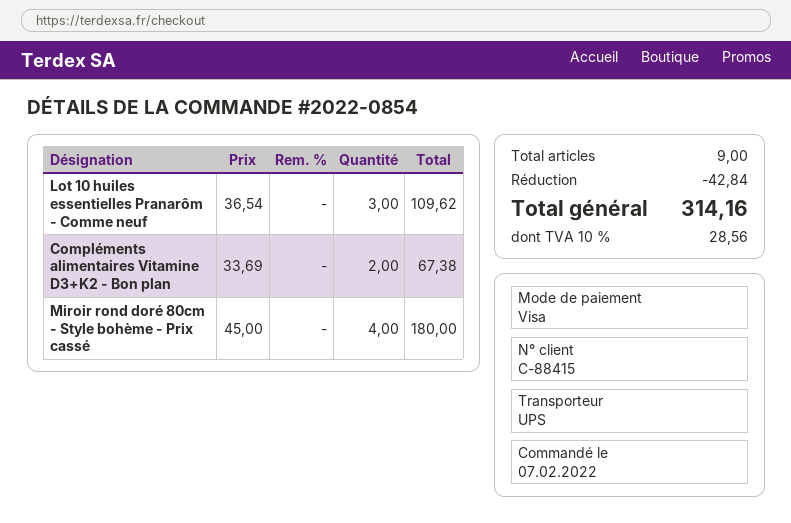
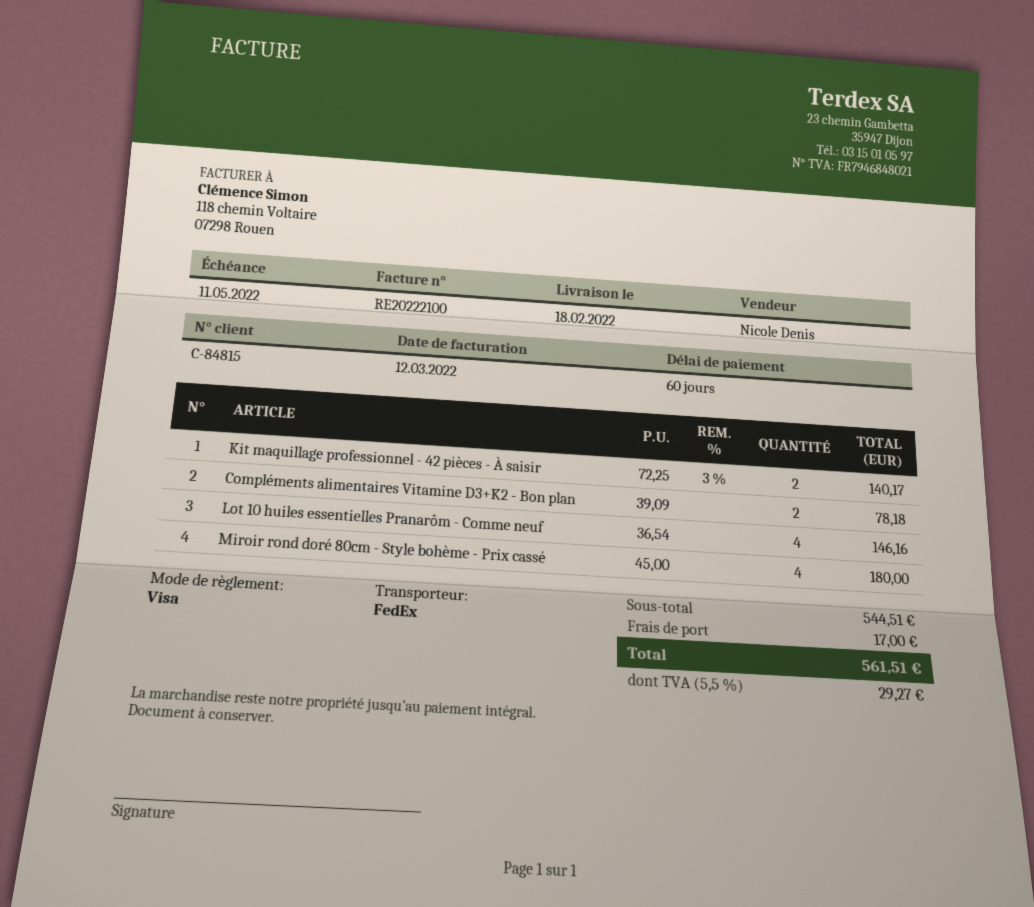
customer number: C-88415 -> C-84815
shipping method: UPS -> FedEx
Lot 10 huiles essentielles Pranarôm - Comme neuf: 3 x 36.54 = 109.62 -> 4 x 36.54 = 146.16
Compléments alimentaires Vitamine D3+K2 - Bon plan: 2 x 33.69 = 67.38 -> 2 x 39.09 = 78.18
Kit maquillage professionnel - 42 pièces - À saisir: none -> 2 x 72.25 - 3% = 140.17
discount: 42.84 -> none
shipping: none -> 17.00
tax: 10% = 28.56 -> 5.5% = 29.27
total: 314.16 -> 561.51

